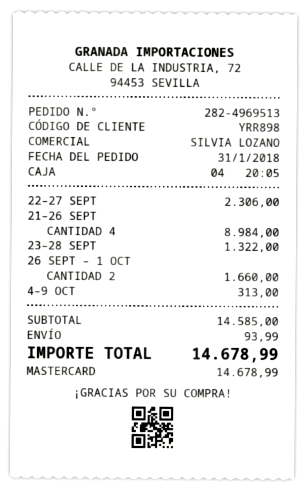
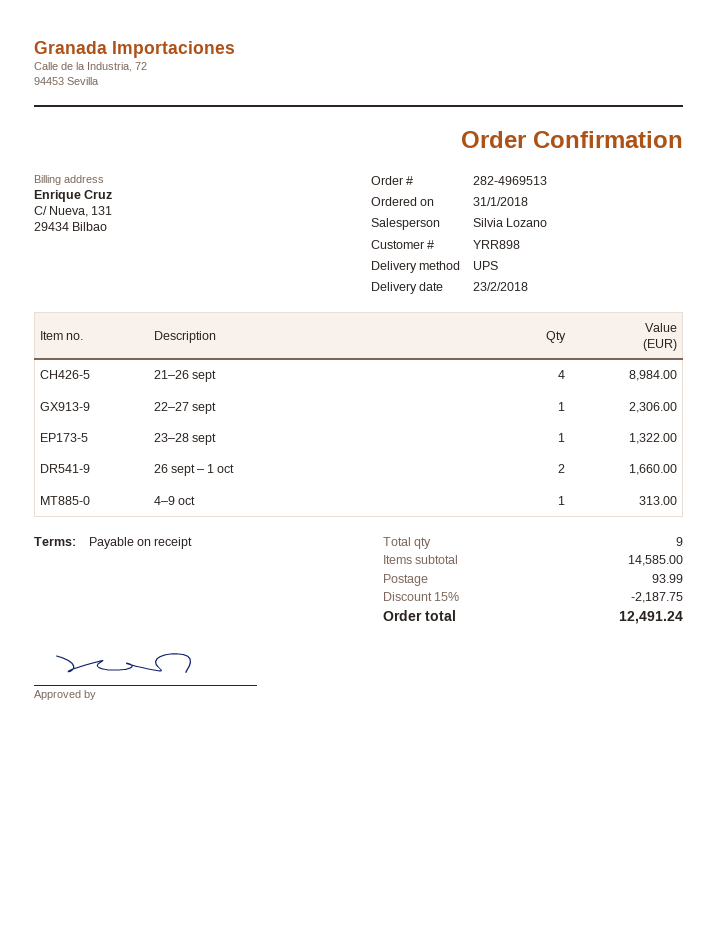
discount: none -> 15% = 2187.75
total: 14678.99 -> 12491.24

